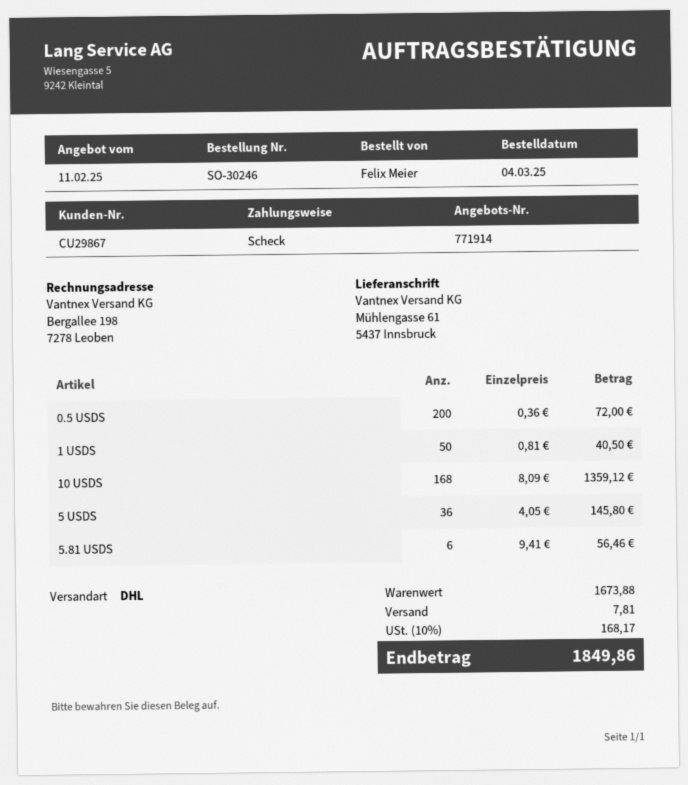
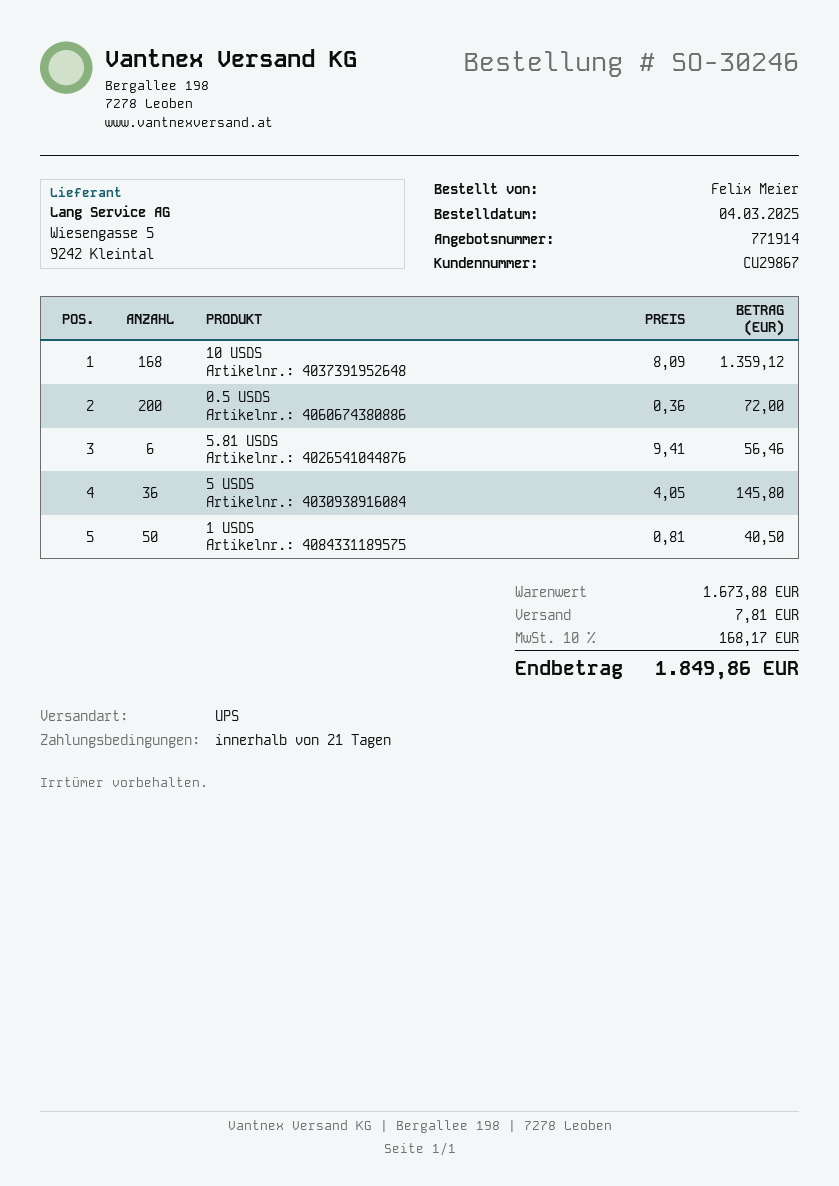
shipping method: DHL -> UPS

